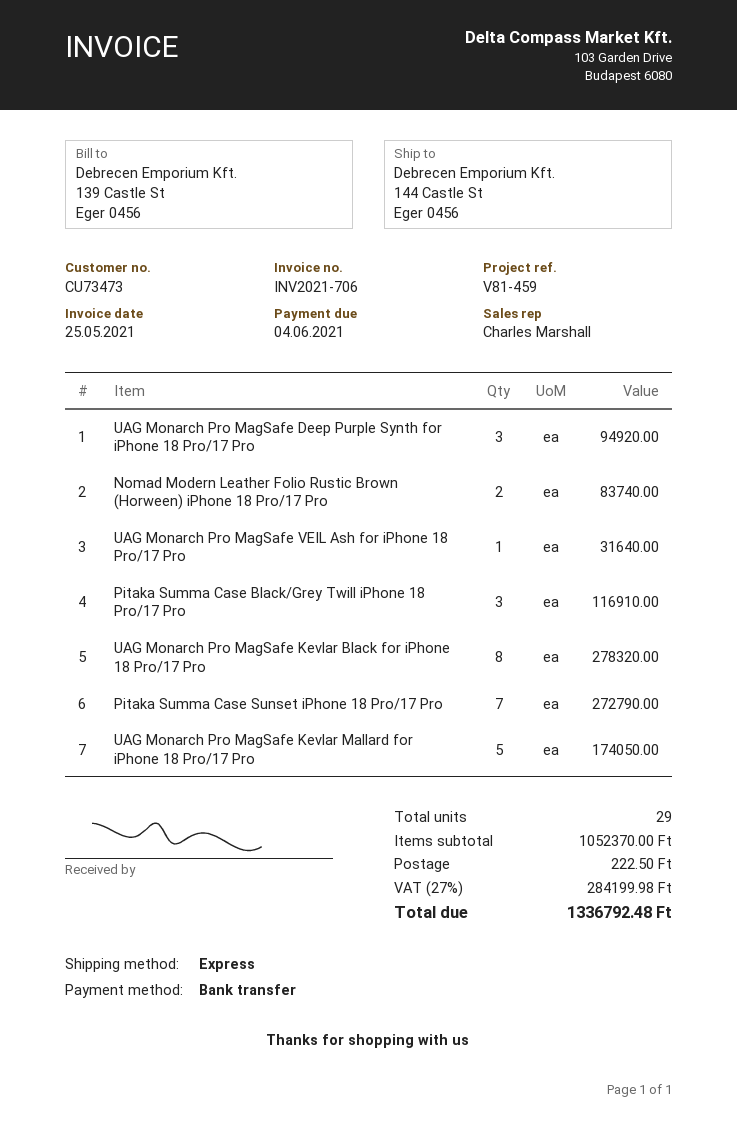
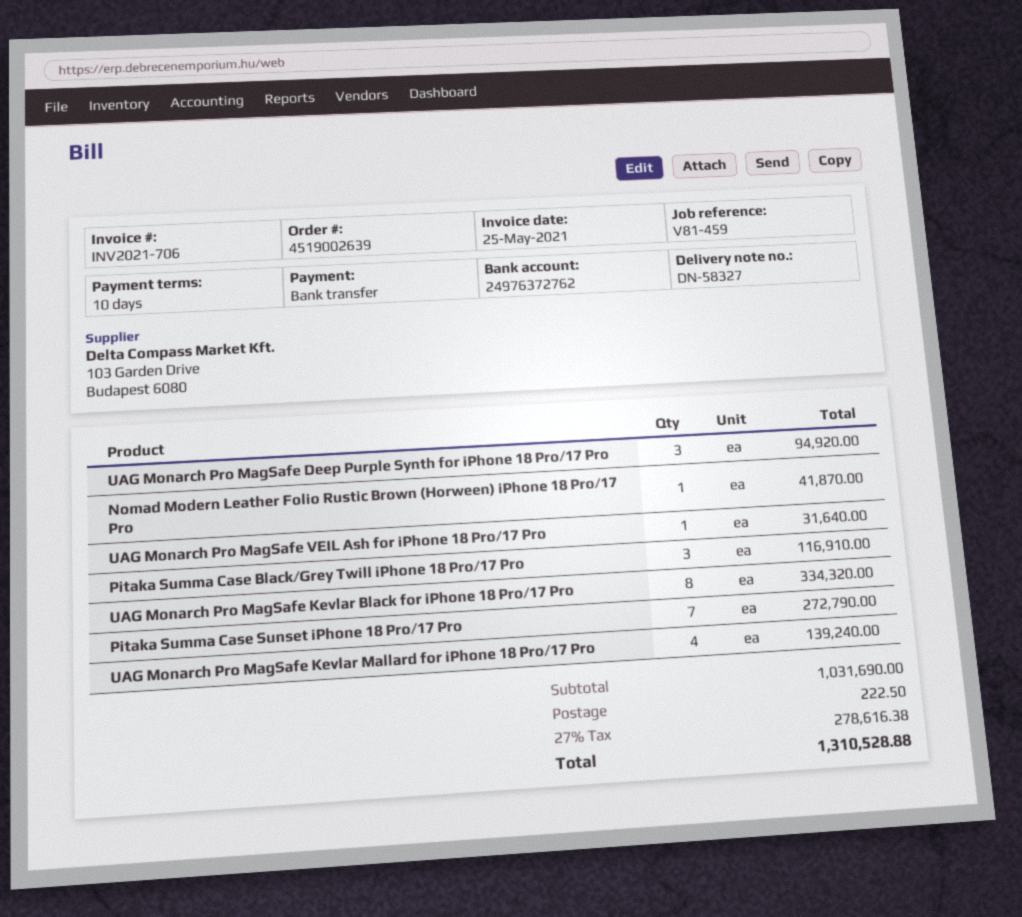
Nomad Modern Leather Folio Rustic Brown (Horween) iPhone 18 Pro/17 Pro: 2 for 83740.00 -> 1 for 41870.00
UAG Monarch Pro MagSafe Kevlar Black for iPhone 18 Pro/17 Pro: 8 for 278320.00 -> 8 for 334320.00
UAG Monarch Pro MagSafe Kevlar Mallard for iPhone 18 Pro/17 Pro: 5 for 174050.00 -> 4 for 139240.00
subtotal: 1052370.00 -> 1031690.00
tax: 27% = 284199.98 -> 27% = 278616.38
total: 1336792.48 -> 1310528.88

